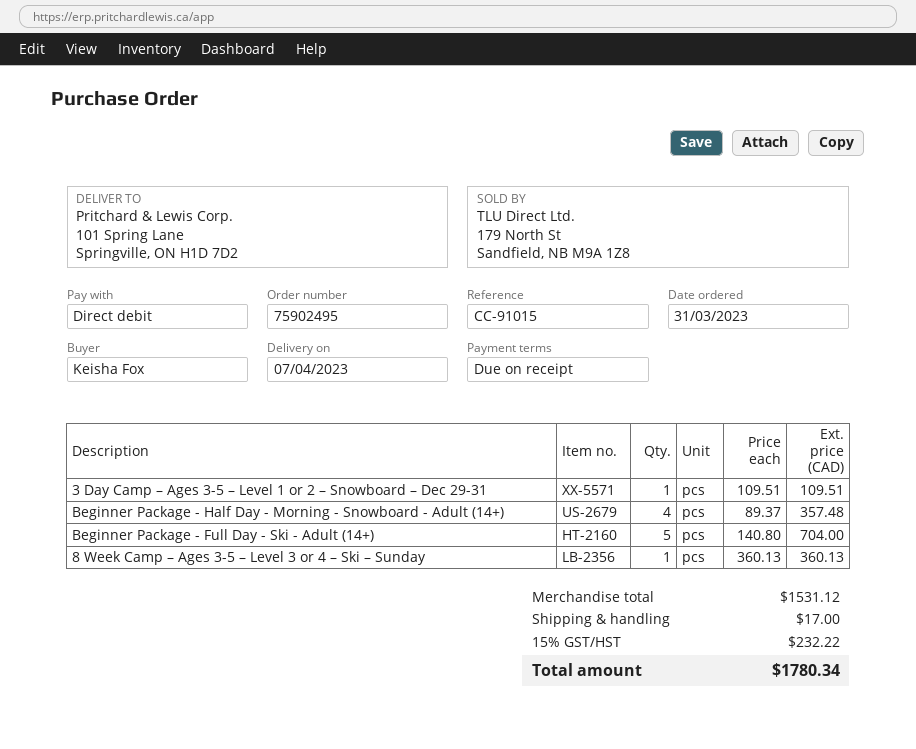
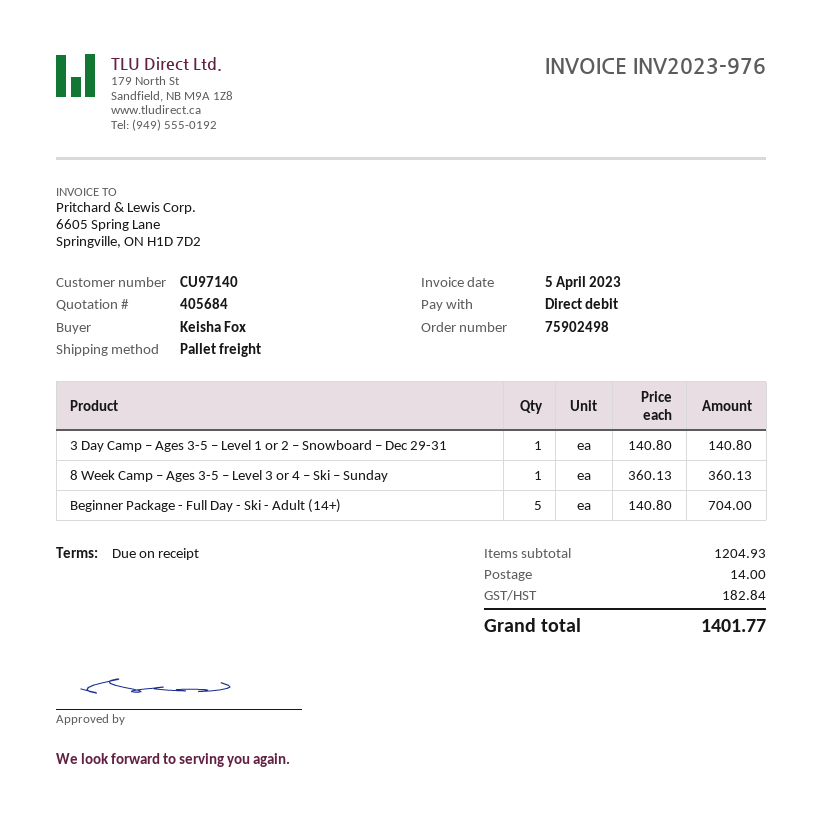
order number: 75902495 -> 75902498
3 Day Camp – Ages 3-5 – Level 1 or 2 – Snowboard – Dec 29-31: 1 x 109.51 = 109.51 -> 1 x 140.80 = 140.80
Beginner Package - Half Day - Morning - Snowboard - Adult (14+): 4 x 89.37 = 357.48 -> none
subtotal: 1531.12 -> 1204.93
shipping: 17.00 -> 14.00
tax: 232.22 -> 182.84
total: 1780.34 -> 1401.77

